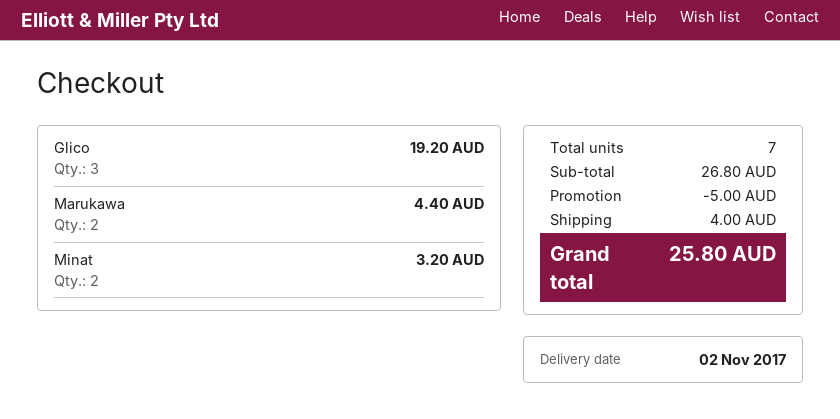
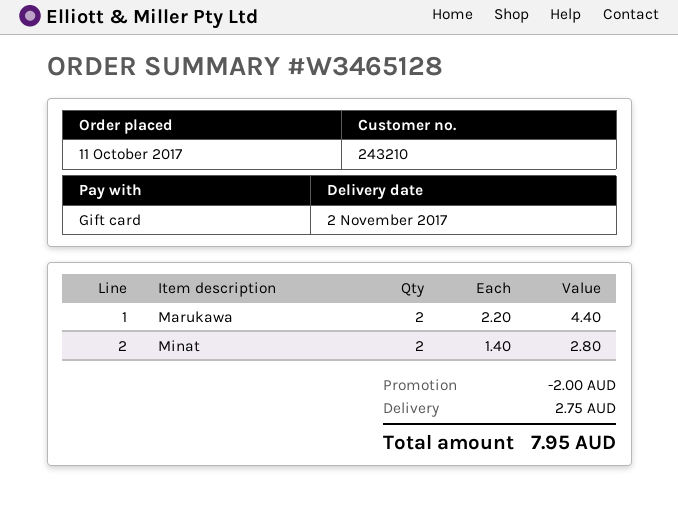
Glico: 3 for 19.20 -> none
Minat: 2 for 3.20 -> 2 for 2.80
discount: 5.00 -> 2.00
shipping: 4.00 -> 2.75
total: 25.80 -> 7.95

